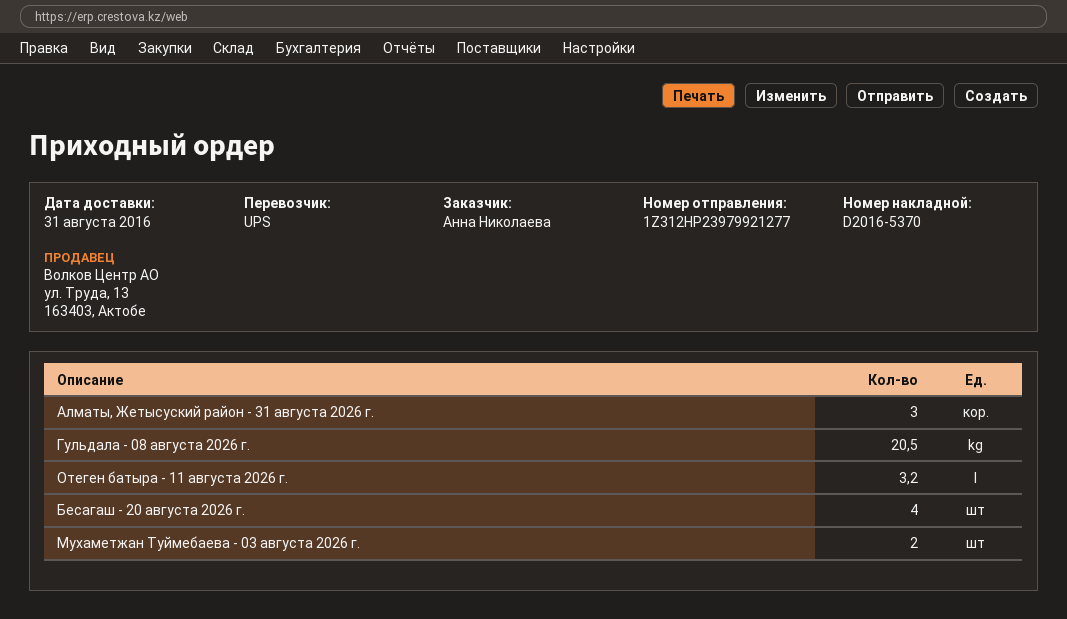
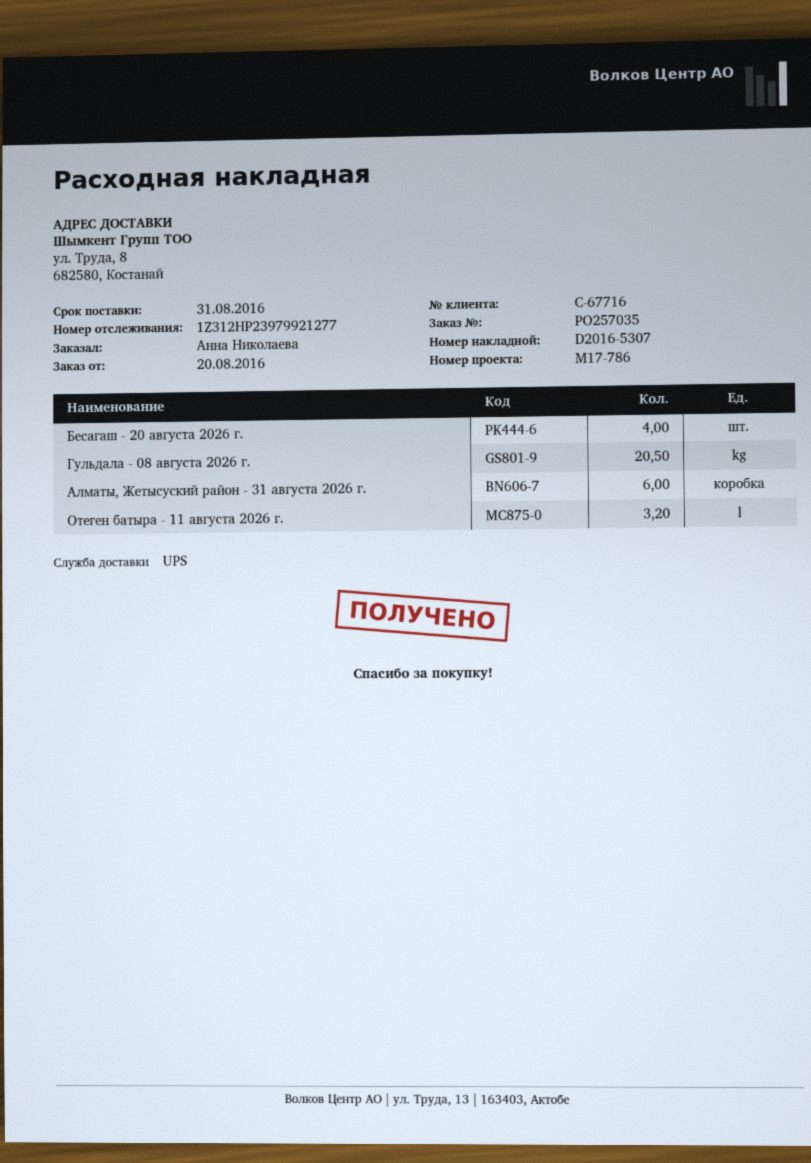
delivery note number: D2016-5370 -> D2016-5307
Алматы, Жетысуский район - 31 августа 2026 г.: 3 -> 6
Мухаметжан Туймебаева - 03 августа 2026 г.: 2 -> none

